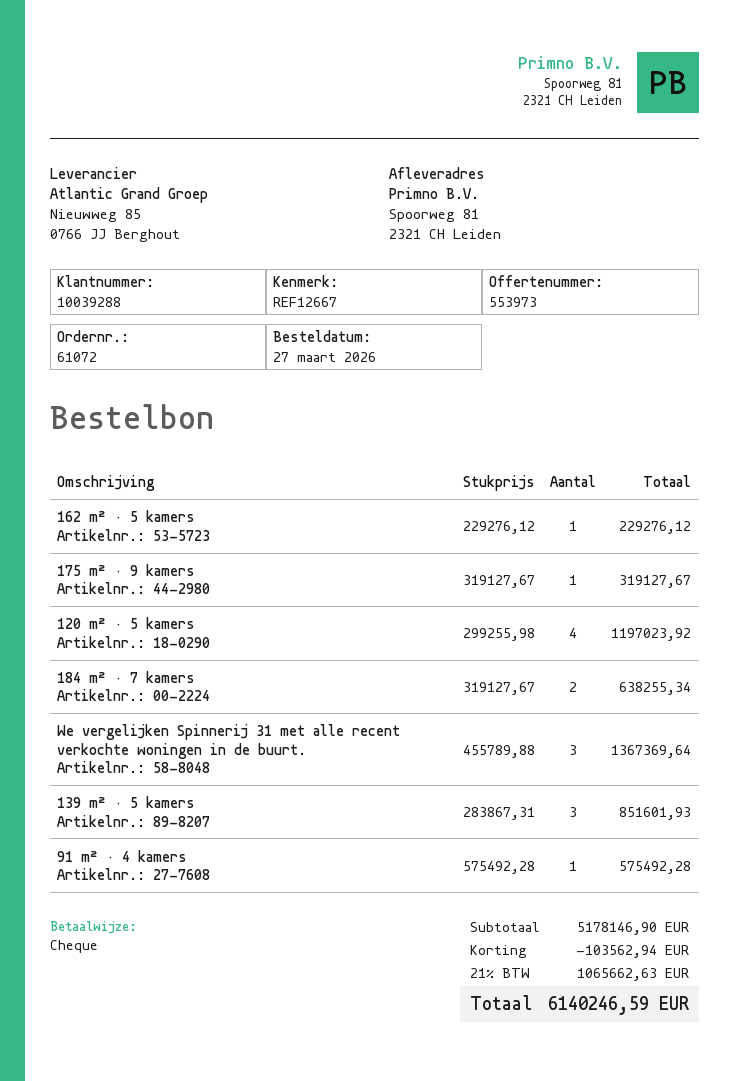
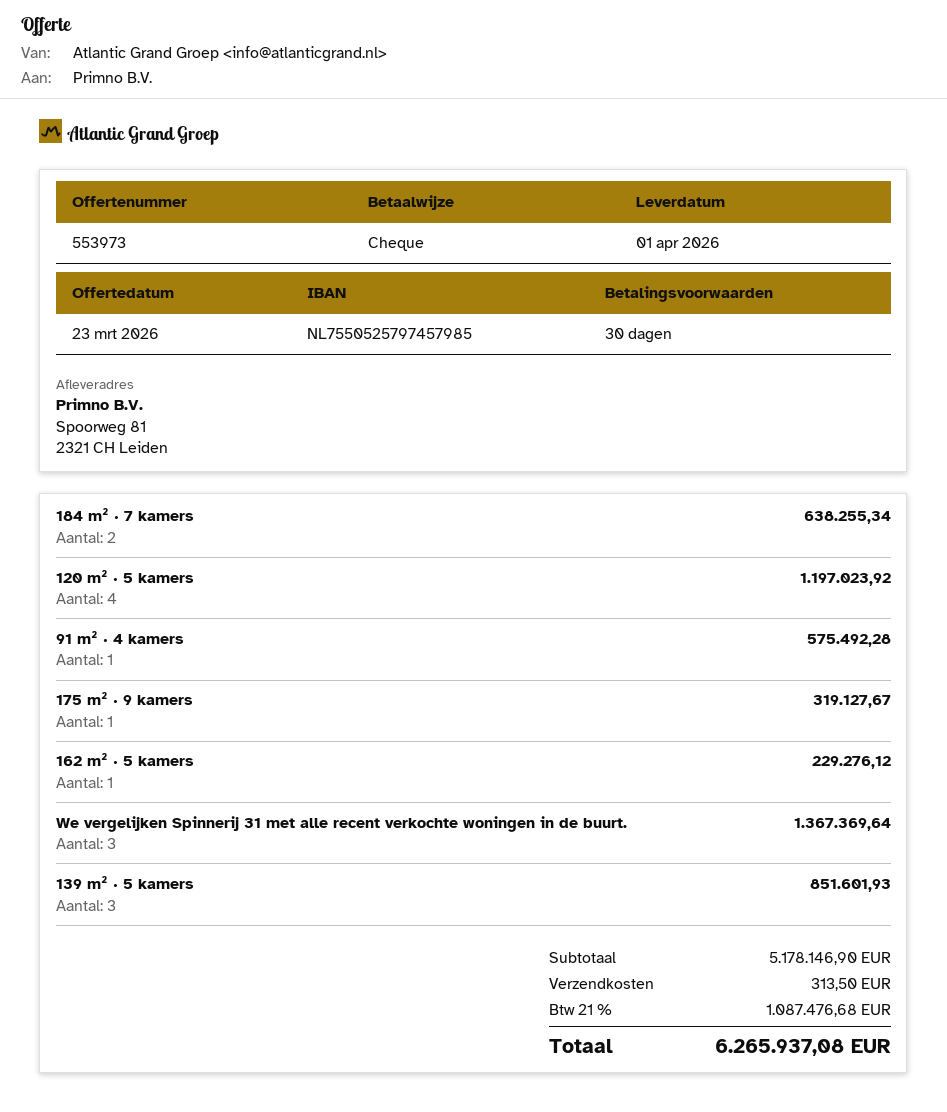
discount: 103562.94 -> none
shipping: none -> 313.50
tax: 21% = 1065662.63 -> 21% = 1087476.68
total: 6140246.59 -> 6265937.08

